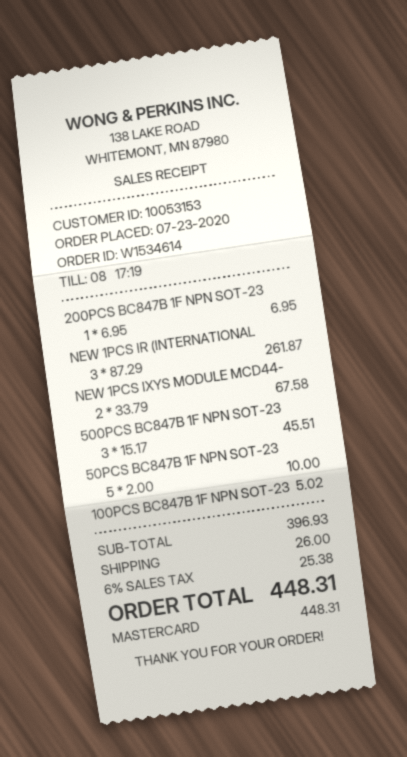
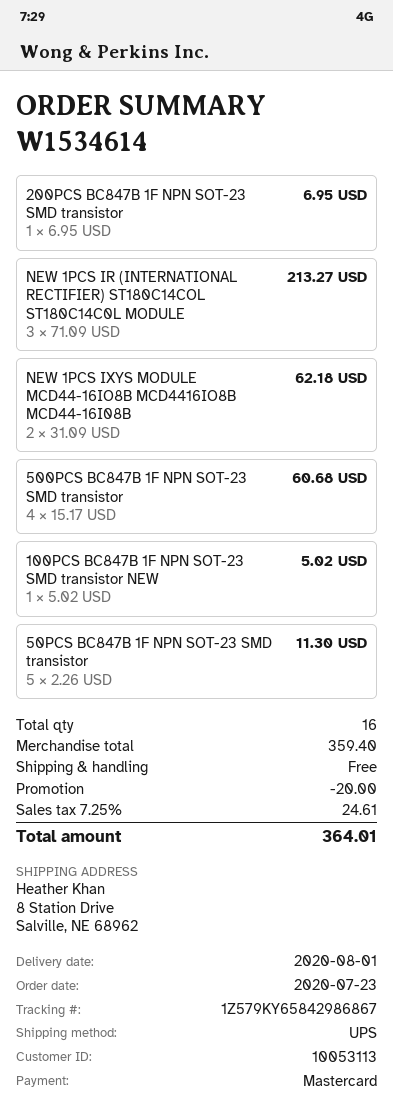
customer number: 10053153 -> 10053113
NEW 1PCS IR (INTERNATIONAL: 3 x 87.29 = 261.87 -> 3 x 71.09 = 213.27
NEW 1PCS IXYS MODULE MCD44-: 2 x 33.79 = 67.58 -> 2 x 31.09 = 62.18
500PCS BC847B 1F NPN SOT-23: 3 x 15.17 = 45.51 -> 4 x 15.17 = 60.68
50PCS BC847B 1F NPN SOT-23: 5 x 2.00 = 10.00 -> 5 x 2.26 = 11.30
subtotal: 396.93 -> 359.40
discount: none -> 20.00
shipping: 26.00 -> 0.00
tax: 6% = 25.38 -> 7.25% = 24.61
total: 448.31 -> 364.01

